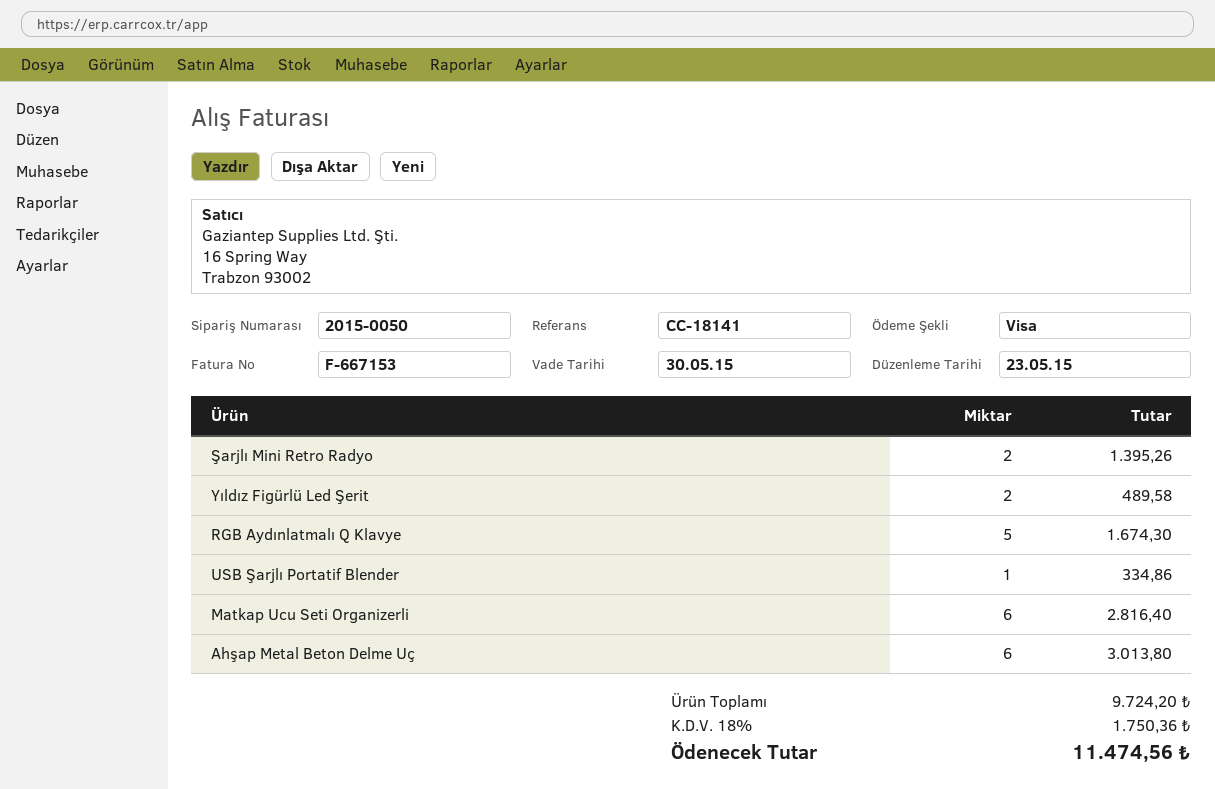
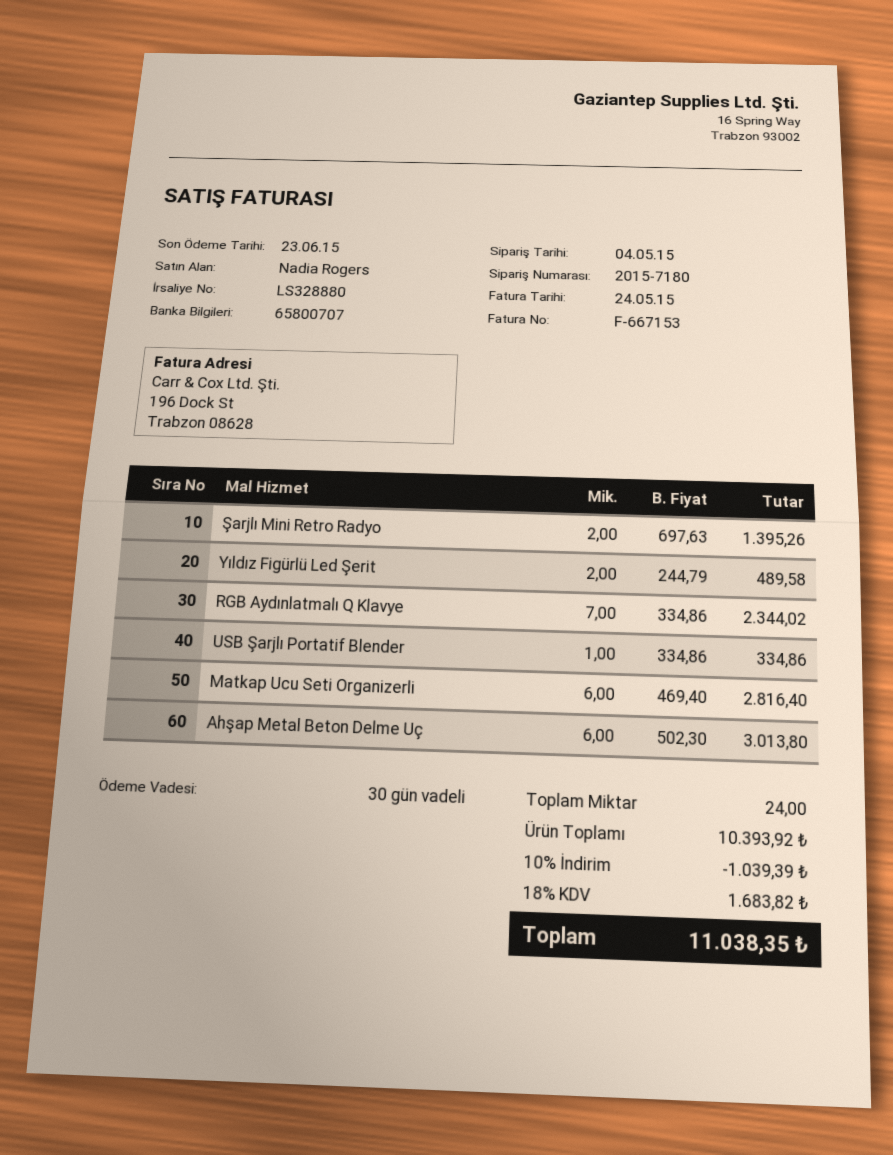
order number: 2015-0050 -> 2015-7180
invoice date: 2015-05-23 -> 2015-05-24
due date: 2015-05-30 -> 2015-06-23
RGB Aydınlatmalı Q Klavye: 5 for 1674.30 -> 7 for 2344.02
subtotal: 9724.20 -> 10393.92
discount: none -> 10% = 1039.39
tax: 18% = 1750.36 -> 18% = 1683.82
total: 11474.56 -> 11038.35

